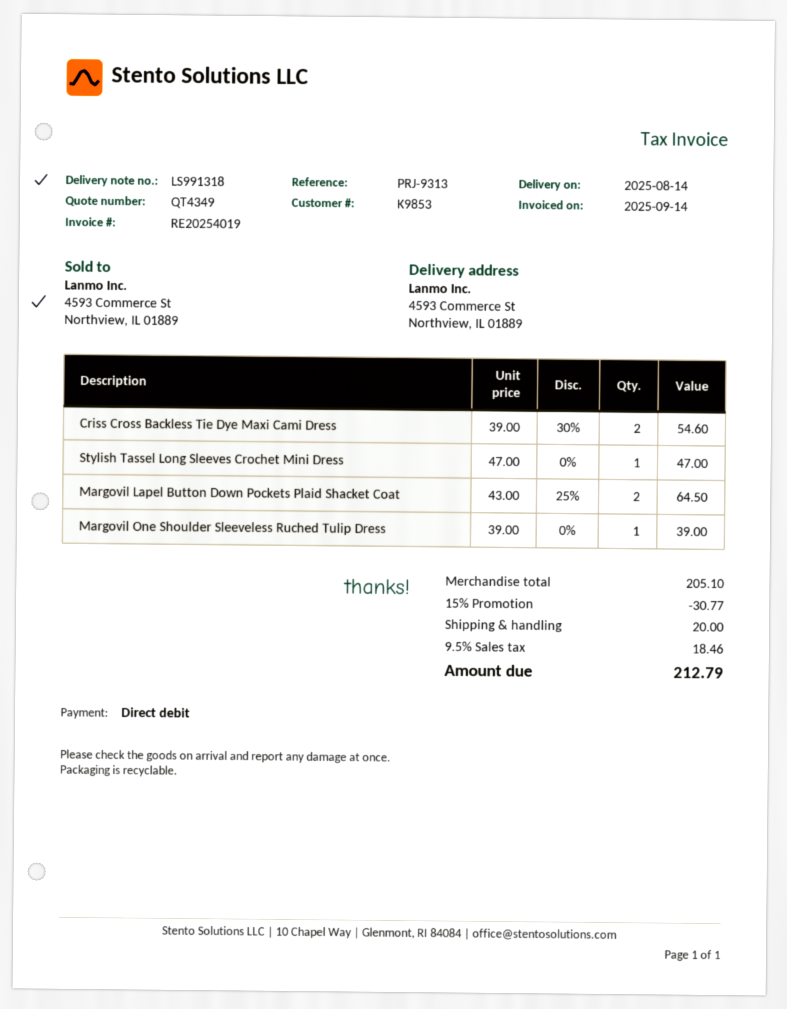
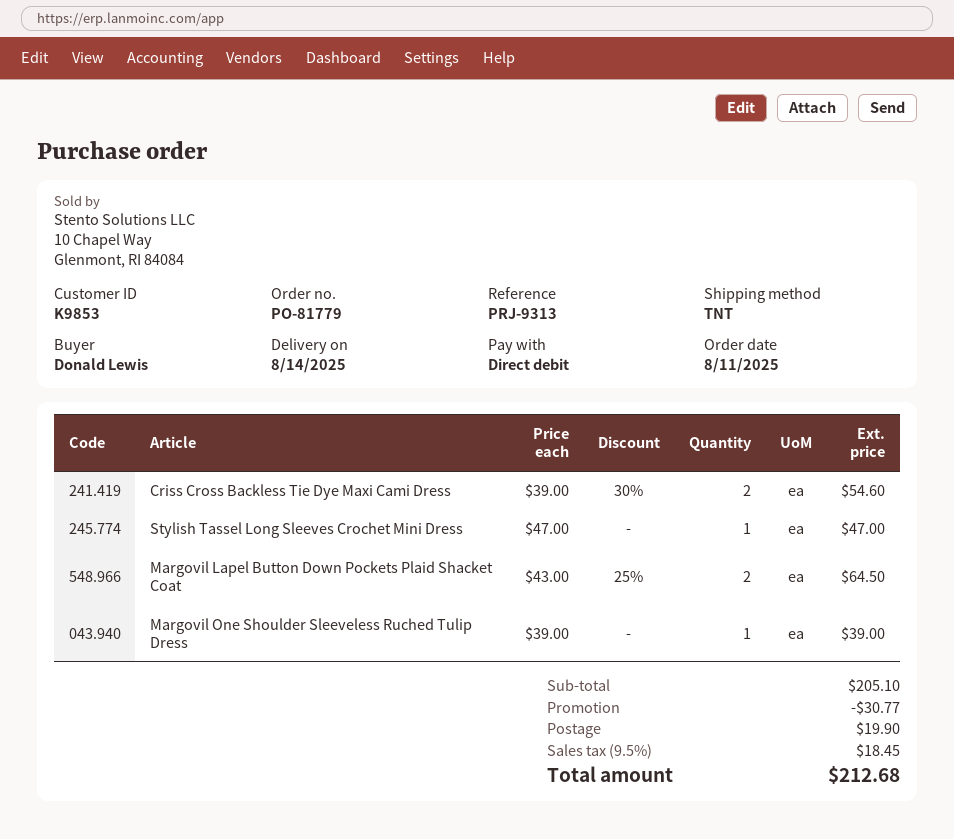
shipping: 20.00 -> 19.90
tax: 9.5% = 18.46 -> 9.5% = 18.45
total: 212.79 -> 212.68

